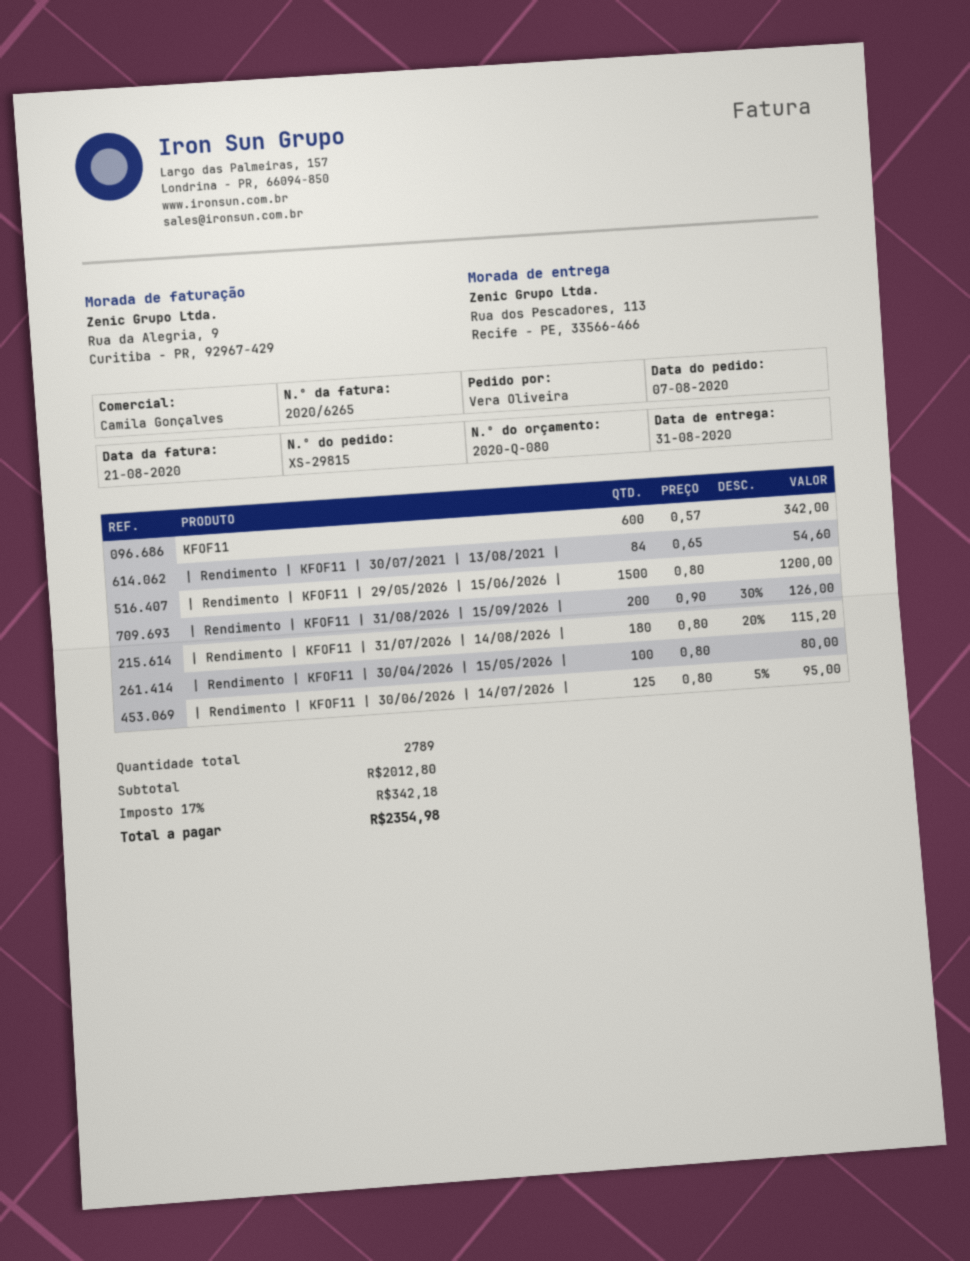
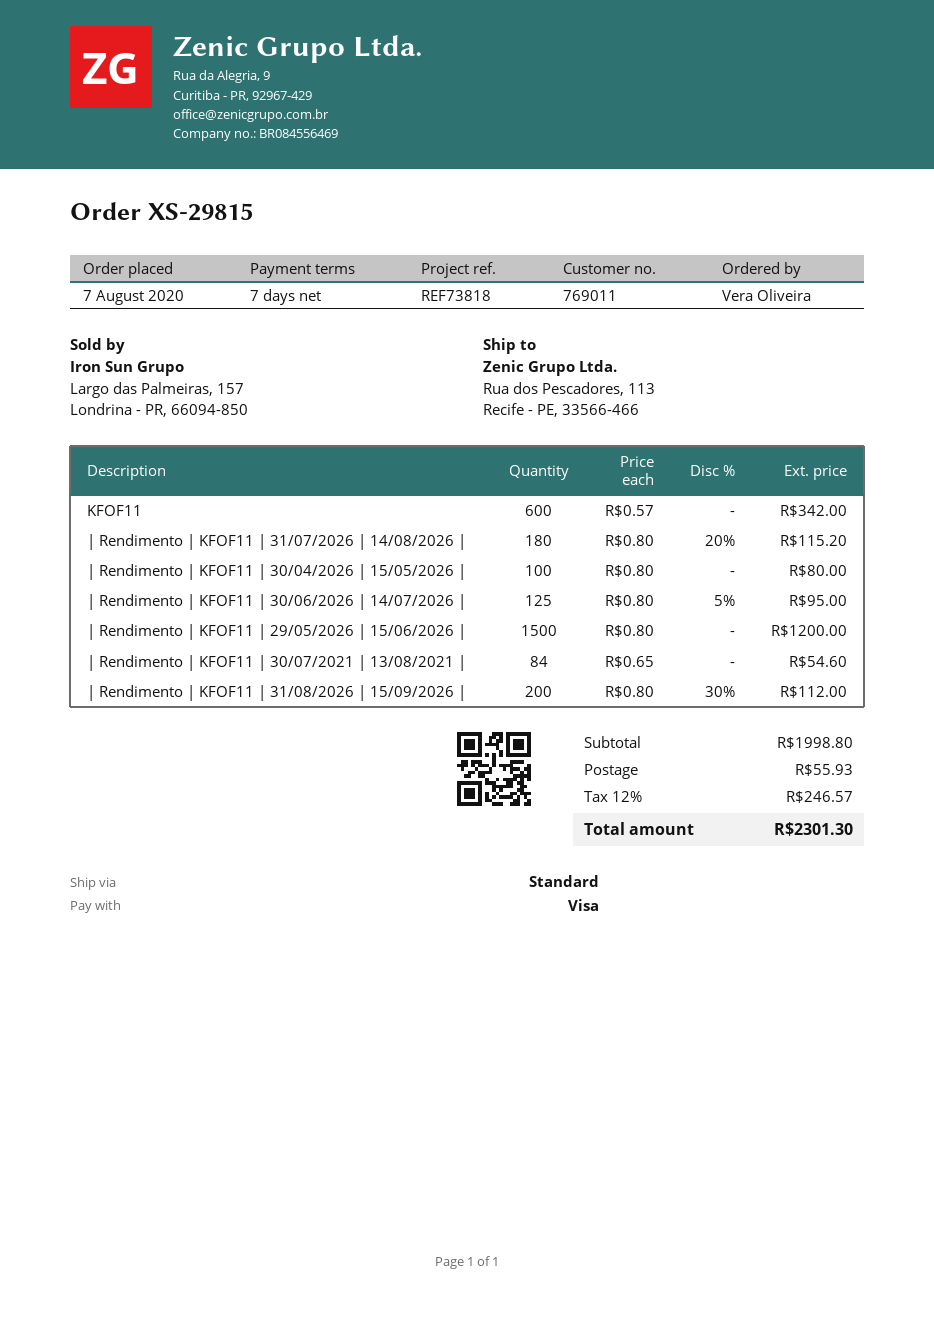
| Rendimento | KFOF11 | 31/08/2026 | 15/09/2026 |: 200 x 0.90 - 30% = 126.00 -> 200 x 0.80 - 30% = 112.00
subtotal: 2012.80 -> 1998.80
shipping: none -> 55.93
tax: 17% = 342.18 -> 12% = 246.57
total: 2354.98 -> 2301.30

